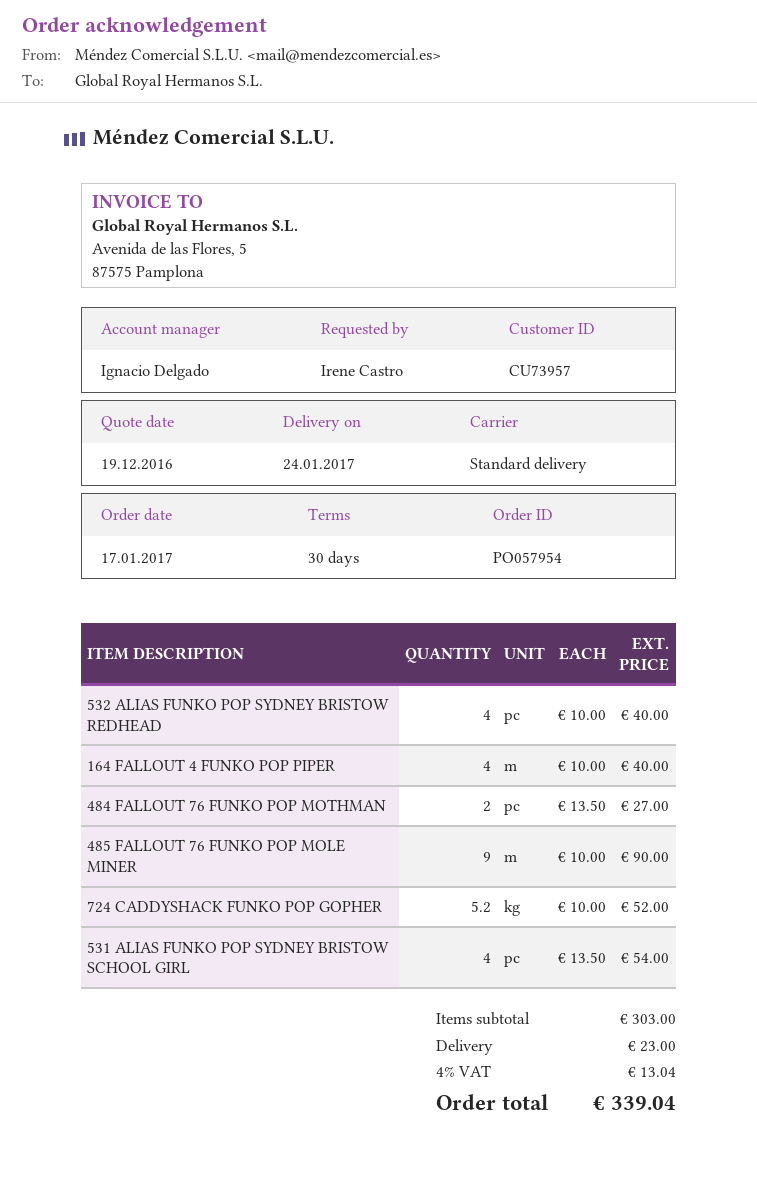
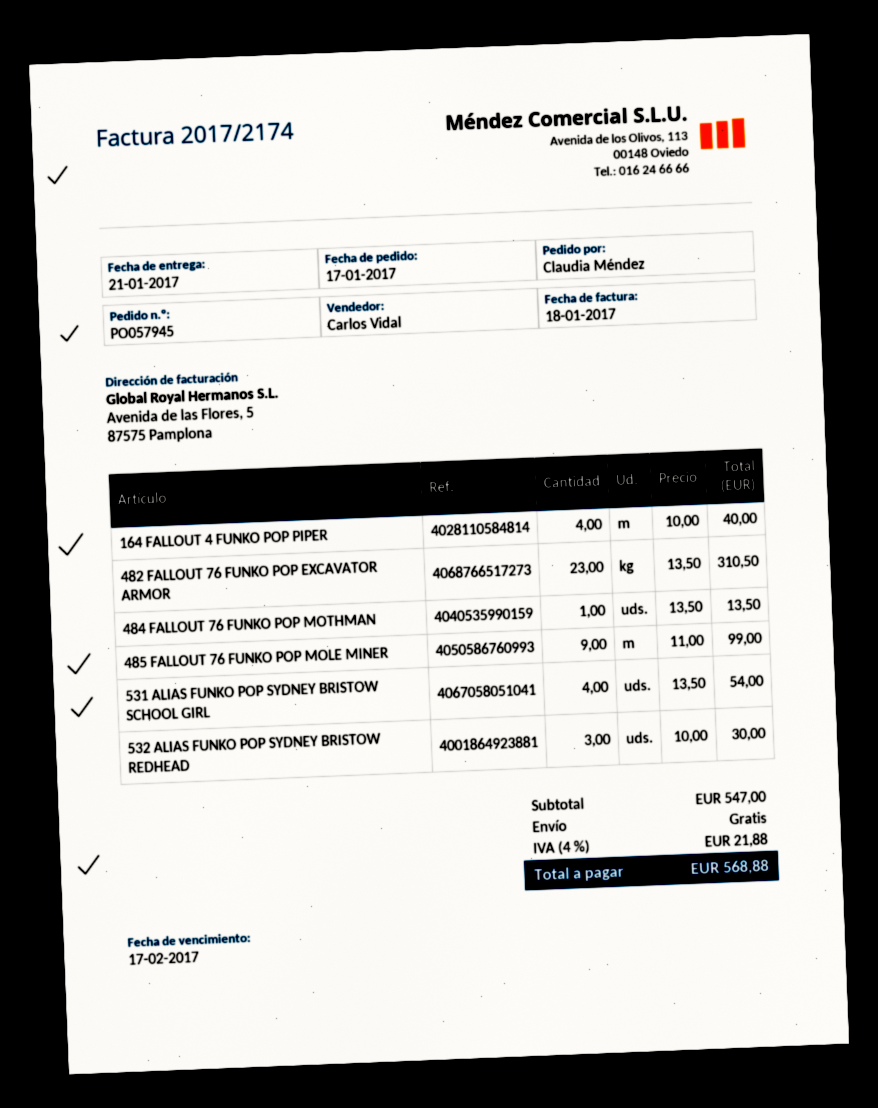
order number: PO057954 -> PO057945
delivery date: 2017-01-24 -> 2017-01-21
ordered by: Irene Castro -> Claudia Méndez
sales rep: Ignacio Delgado -> Carlos Vidal
532 ALIAS FUNKO POP SYDNEY BRISTOW REDHEAD: 4 x 10.00 = 40.00 -> 3 x 10.00 = 30.00
484 FALLOUT 76 FUNKO POP MOTHMAN: 2 x 13.50 = 27.00 -> 1 x 13.50 = 13.50
485 FALLOUT 76 FUNKO POP MOLE MINER: 9 x 10.00 = 90.00 -> 9 x 11.00 = 99.00
724 CADDYSHACK FUNKO POP GOPHER: 5.2 x 10.00 = 52.00 -> none
482 FALLOUT 76 FUNKO POP EXCAVATOR ARMOR: none -> 23 x 13.50 = 310.50
subtotal: 303.00 -> 547.00
shipping: 23.00 -> 0.00
tax: 4% = 13.04 -> 4% = 21.88
total: 339.04 -> 568.88

